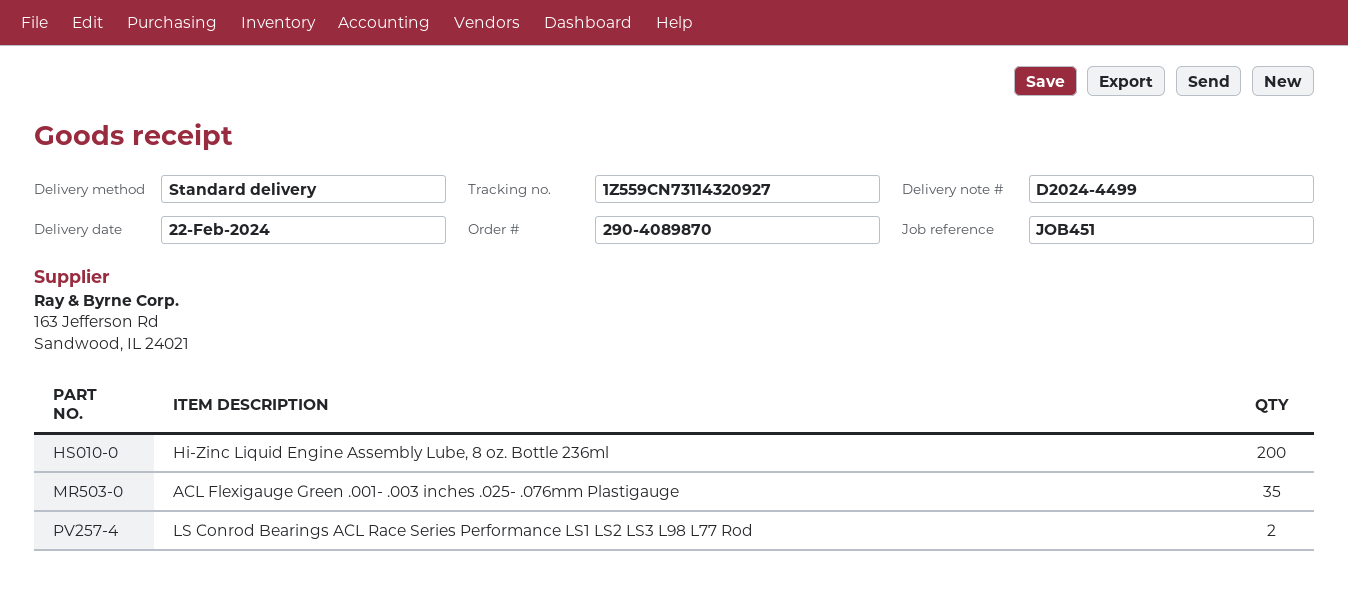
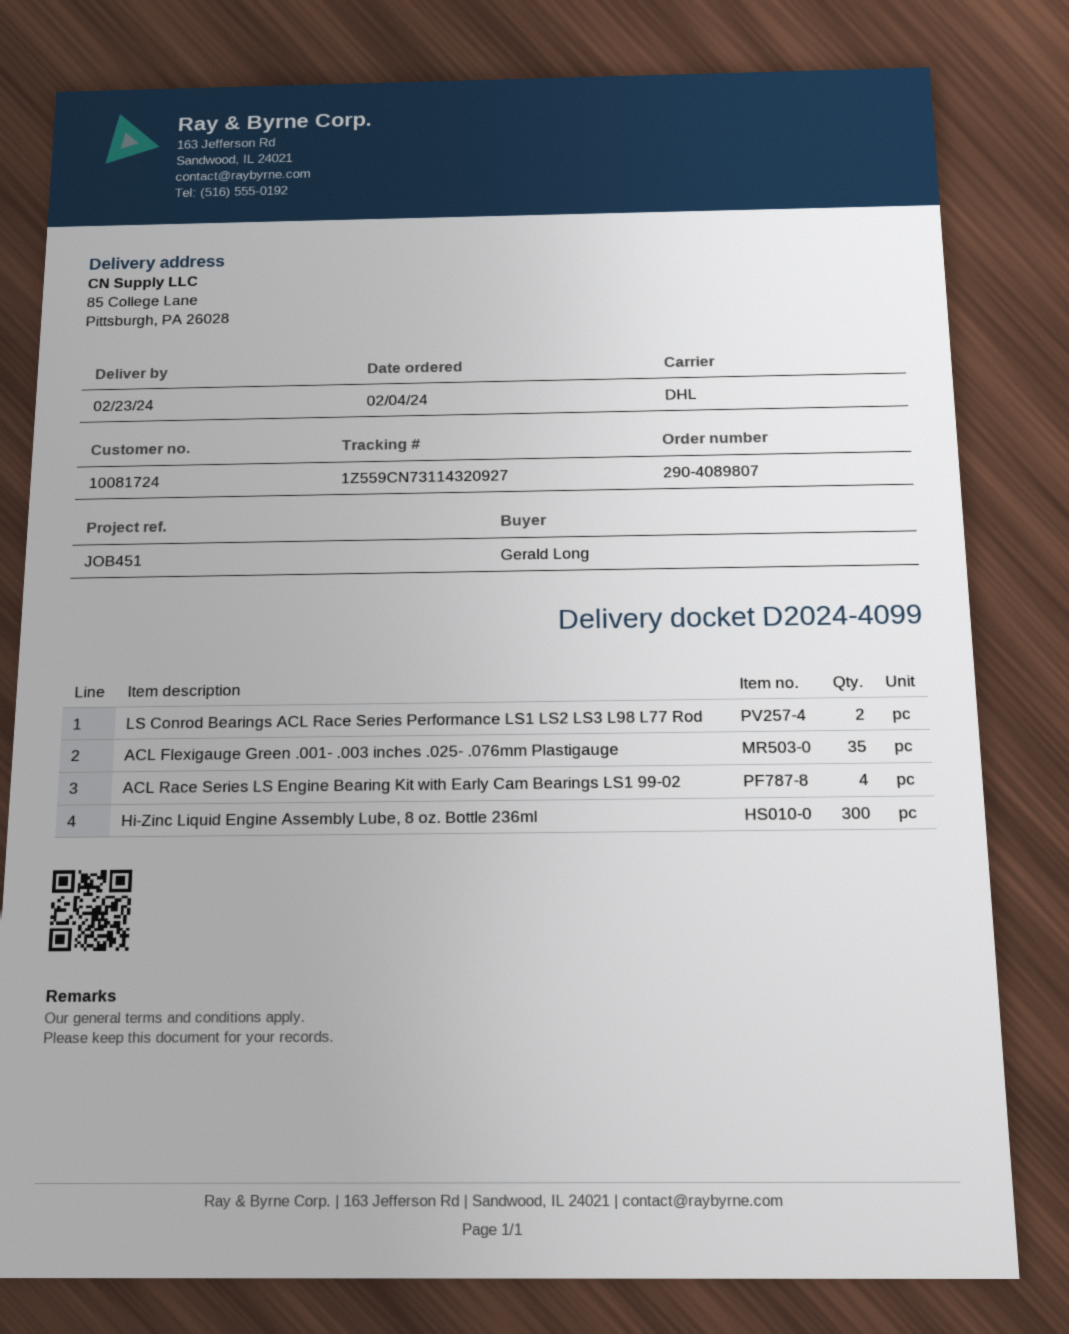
order number: 290-4089870 -> 290-4089807
delivery note number: D2024-4499 -> D2024-4099
delivery date: 2024-02-22 -> 2024-02-23
shipping method: standard -> DHL
Hi-Zinc Liquid Engine Assembly Lube, 8 oz. Bottle 236ml: 200 -> 300
ACL Race Series LS Engine Bearing Kit with Early Cam Bearings LS1 99-02: none -> 4

